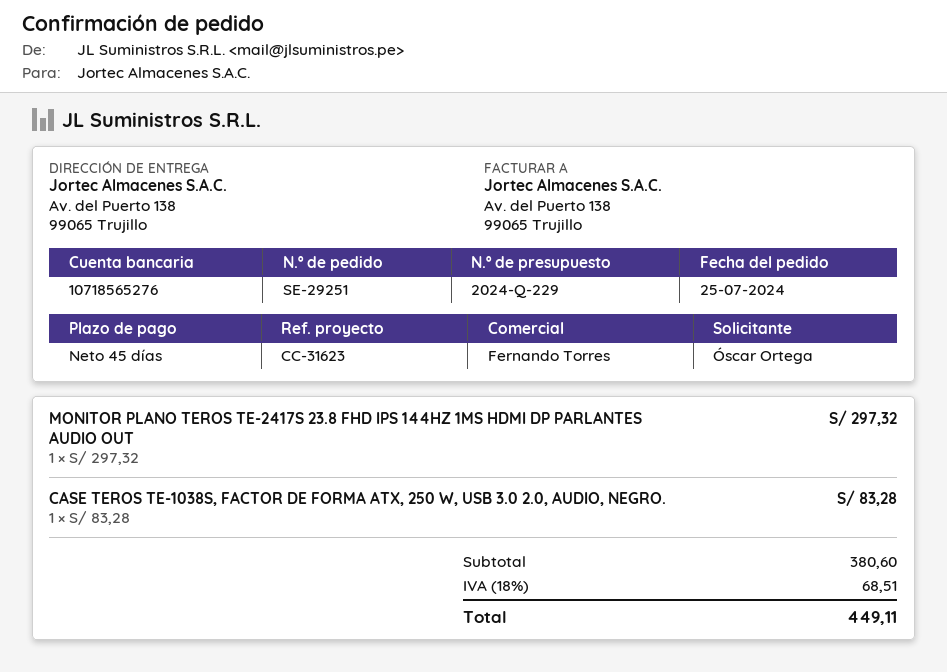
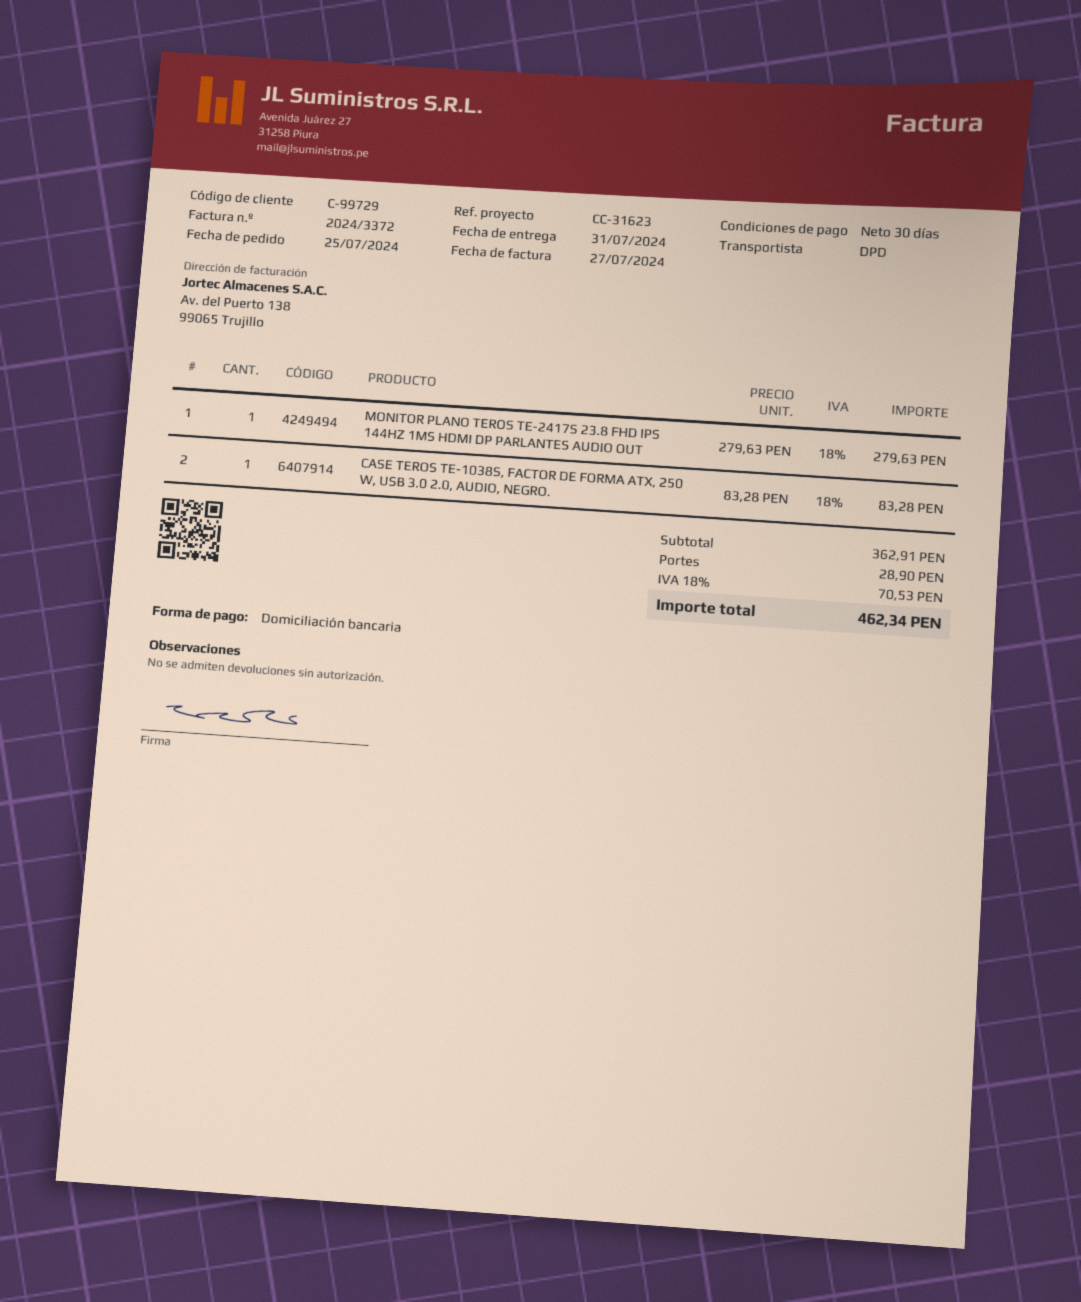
payment terms: 45 days -> 30 days
MONITOR PLANO TEROS TE-2417S 23.8 FHD IPS 144HZ 1MS HDMI DP PARLANTES AUDIO OUT: 1 x 297.32 = 297.32 -> 1 x 279.63 = 279.63
subtotal: 380.60 -> 362.91
shipping: none -> 28.90
tax: 18% = 68.51 -> 18% = 70.53
total: 449.11 -> 462.34

